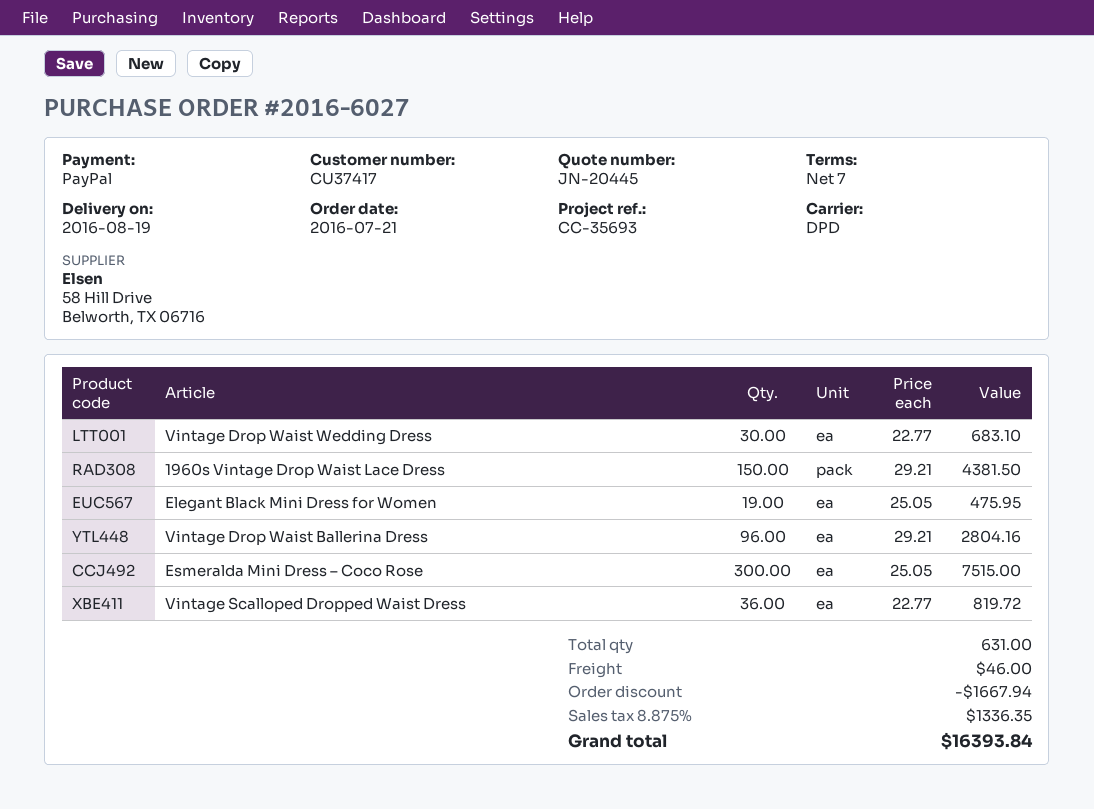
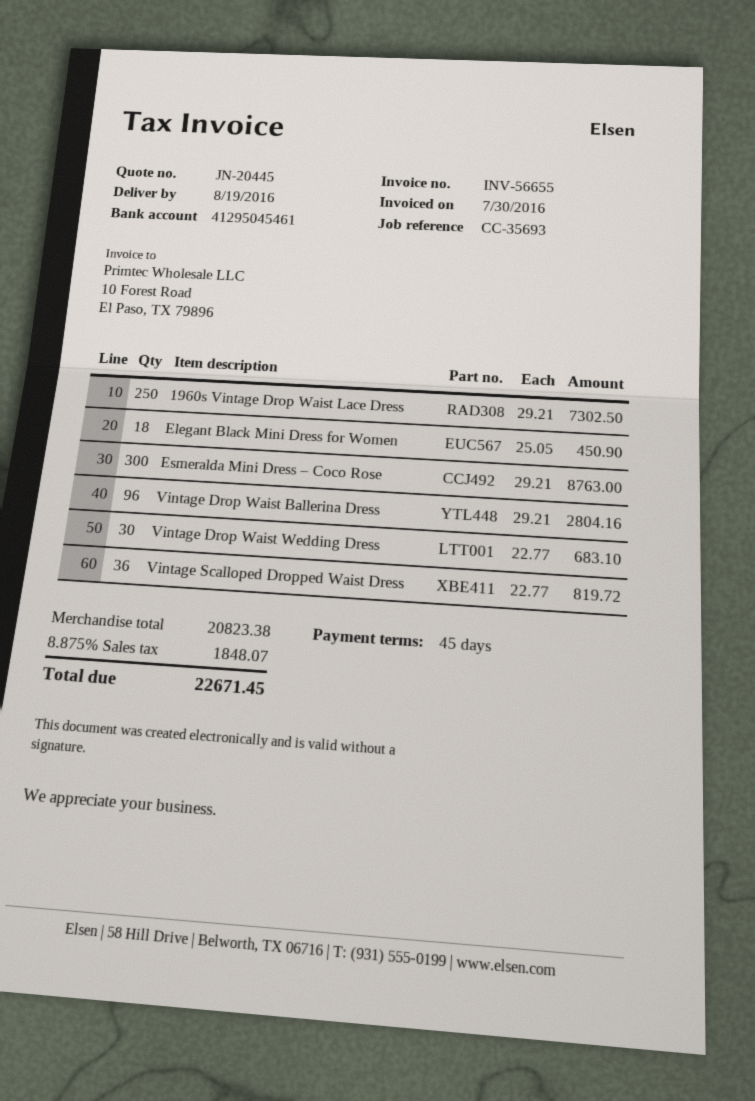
payment terms: 7 days -> 45 days
1960s Vintage Drop Waist Lace Dress: 150 x 29.21 = 4381.50 -> 250 x 29.21 = 7302.50
Elegant Black Mini Dress for Women: 19 x 25.05 = 475.95 -> 18 x 25.05 = 450.90
Esmeralda Mini Dress – Coco Rose: 300 x 25.05 = 7515.00 -> 300 x 29.21 = 8763.00
discount: 1667.94 -> none
shipping: 46.00 -> none
tax: 8.875% = 1336.35 -> 8.875% = 1848.07
total: 16393.84 -> 22671.45

